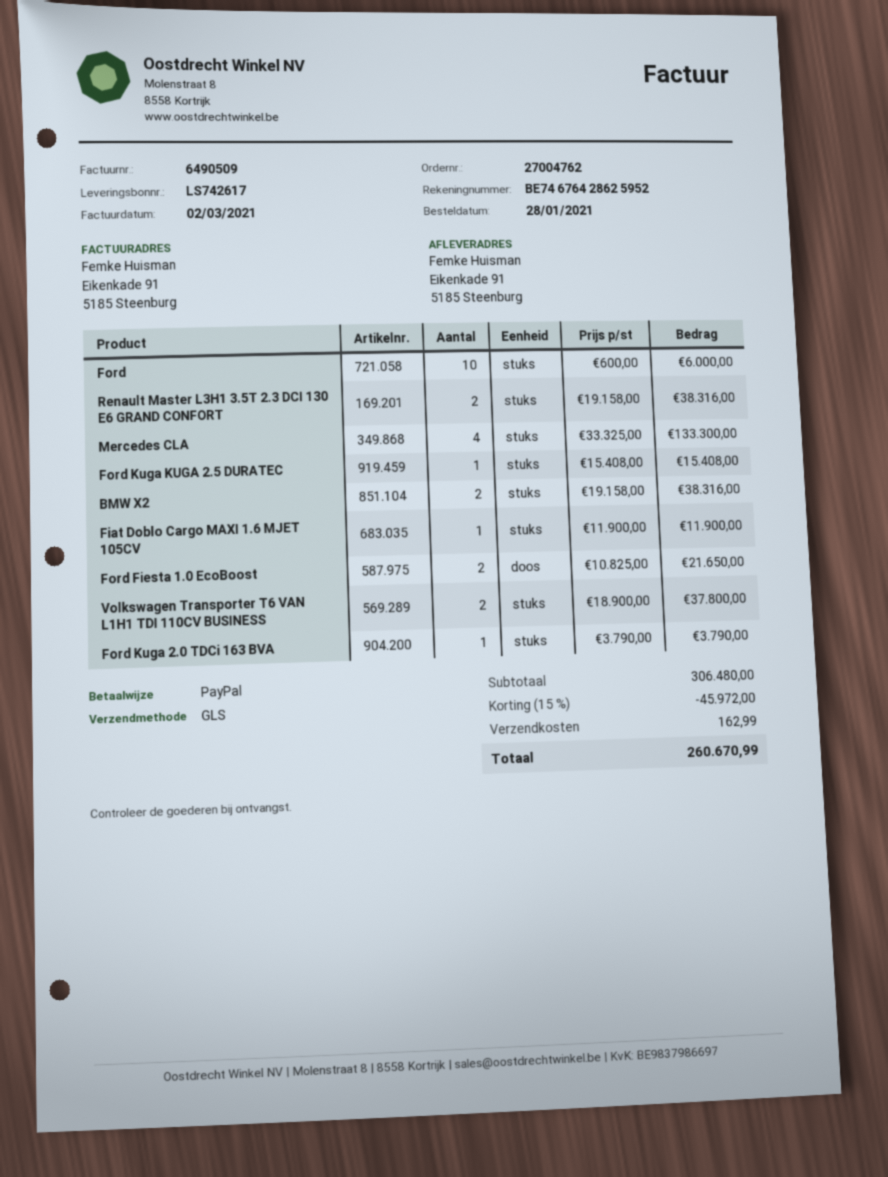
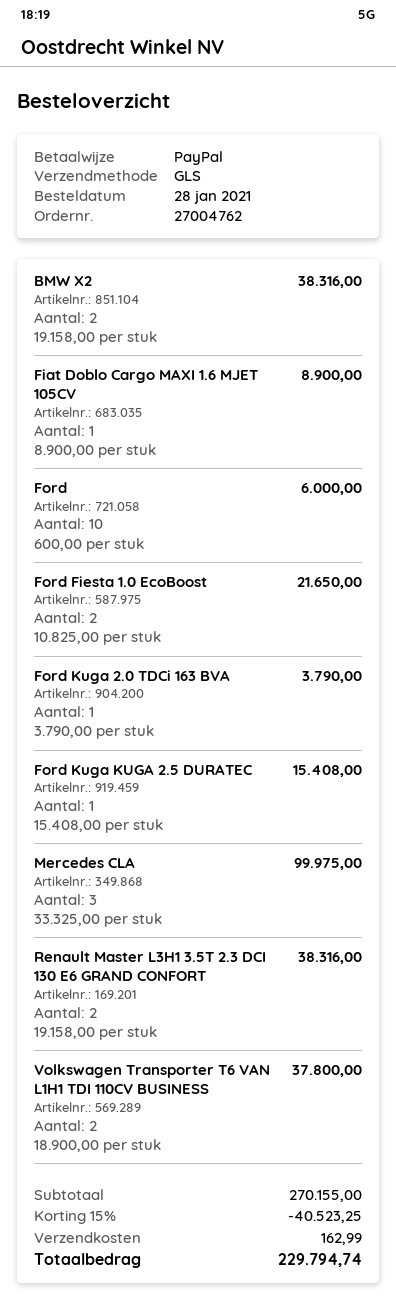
Mercedes CLA: 4 x 33325.00 = 133300.00 -> 3 x 33325.00 = 99975.00
Fiat Doblo Cargo MAXI 1.6 MJET 105CV: 1 x 11900.00 = 11900.00 -> 1 x 8900.00 = 8900.00
subtotal: 306480.00 -> 270155.00
discount: 15% = 45972.00 -> 15% = 40523.25
total: 260670.99 -> 229794.74

